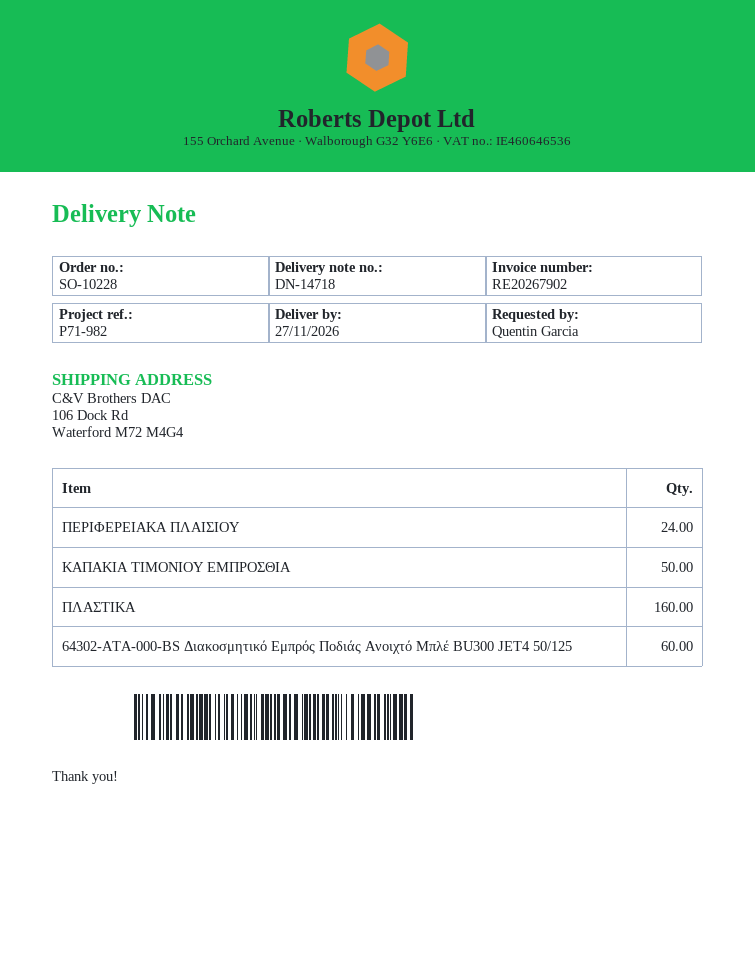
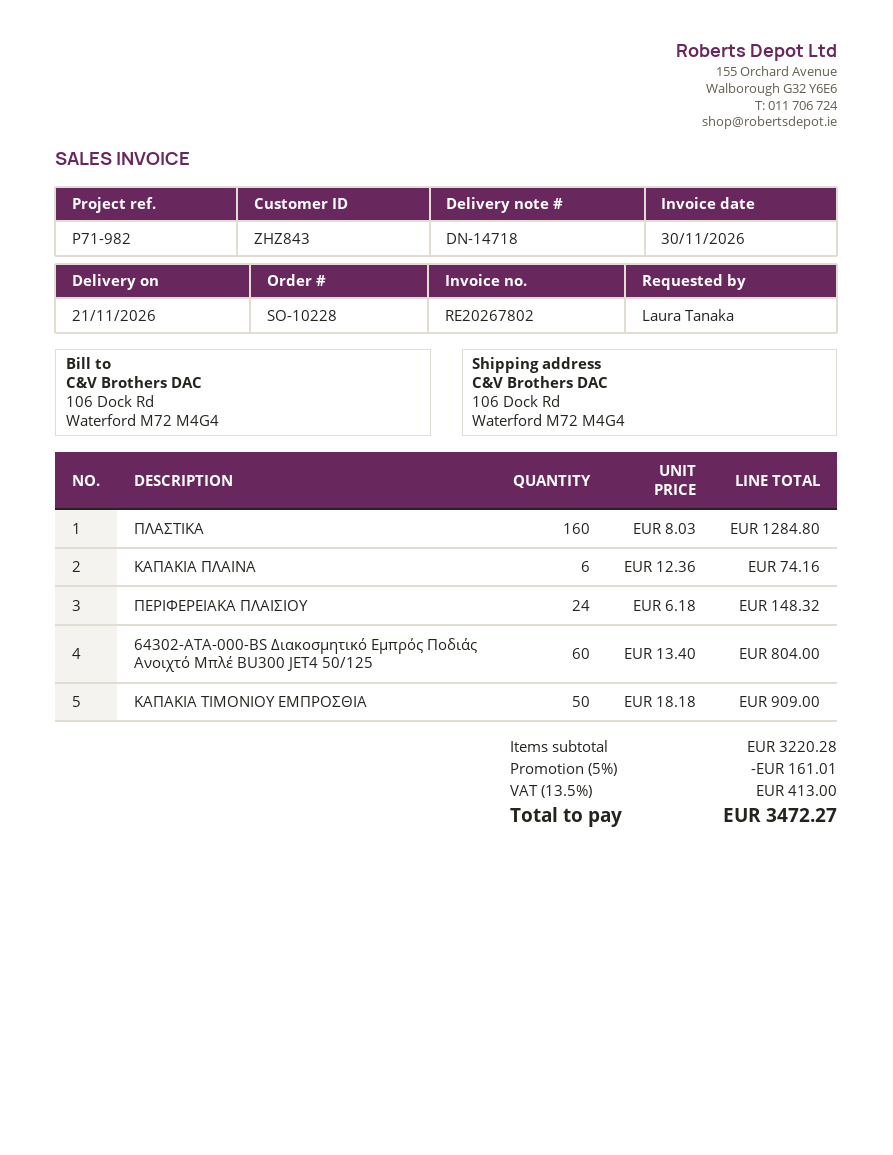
delivery date: 2026-11-27 -> 2026-11-21
invoice number: RE20267902 -> RE20267802
ordered by: Quentin Garcia -> Laura Tanaka
ΚΑΠΑΚΙΑ ΠΛΑΙΝΑ: none -> 6

